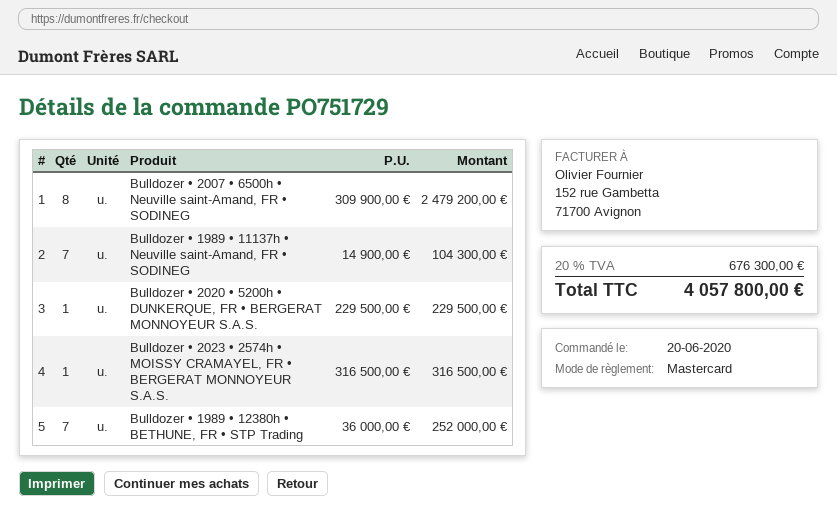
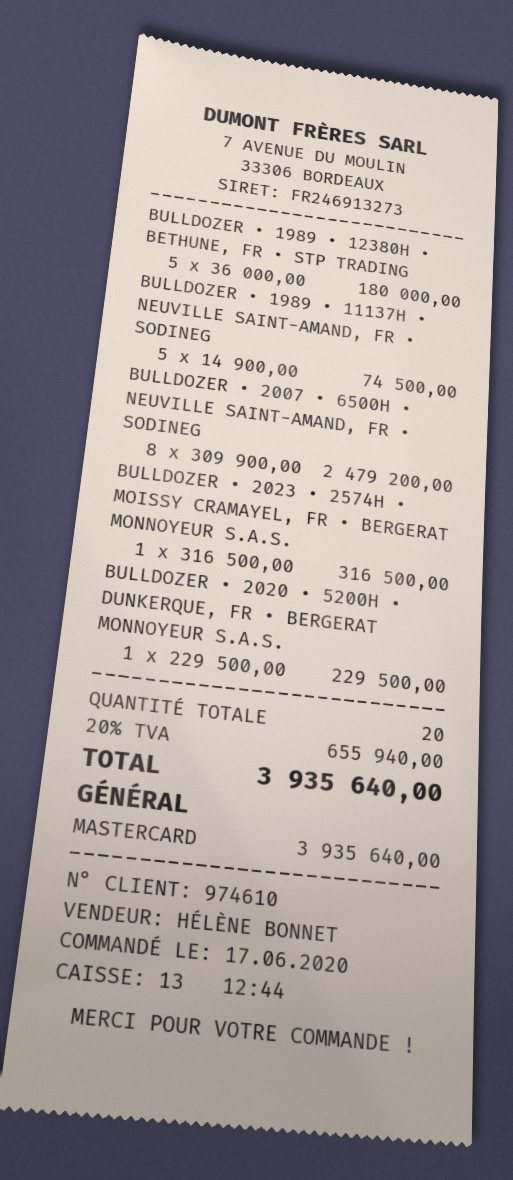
order date: 2020-06-20 -> 2020-06-17
Bulldozer • 1989 • 11137h • Neuville saint-Amand, FR • SODINEG: 7 x 14900.00 = 104300.00 -> 5 x 14900.00 = 74500.00
Bulldozer • 1989 • 12380h • BETHUNE, FR • STP Trading: 7 x 36000.00 = 252000.00 -> 5 x 36000.00 = 180000.00
tax: 20% = 676300.00 -> 20% = 655940.00
total: 4057800.00 -> 3935640.00

